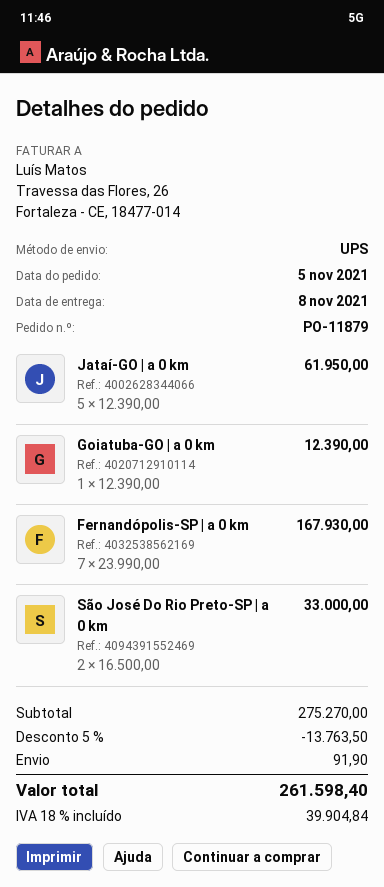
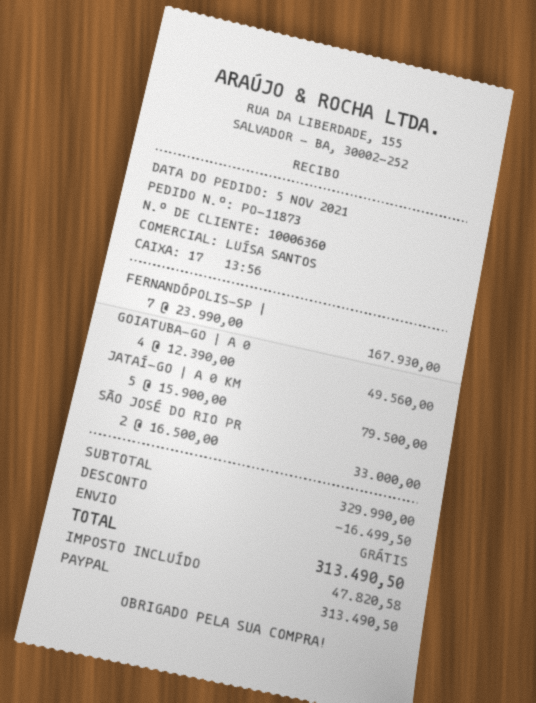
order number: PO-11879 -> PO-11873
Jataí-GO | a 0 km: 5 x 12390.00 = 61950.00 -> 5 x 15900.00 = 79500.00
Goiatuba-GO | a 0 km: 1 x 12390.00 = 12390.00 -> 4 x 12390.00 = 49560.00
subtotal: 275270.00 -> 329990.00
discount: 13763.50 -> 16499.50
shipping: 91.90 -> 0.00
tax: 39904.84 -> 47820.58
total: 261598.40 -> 313490.50

